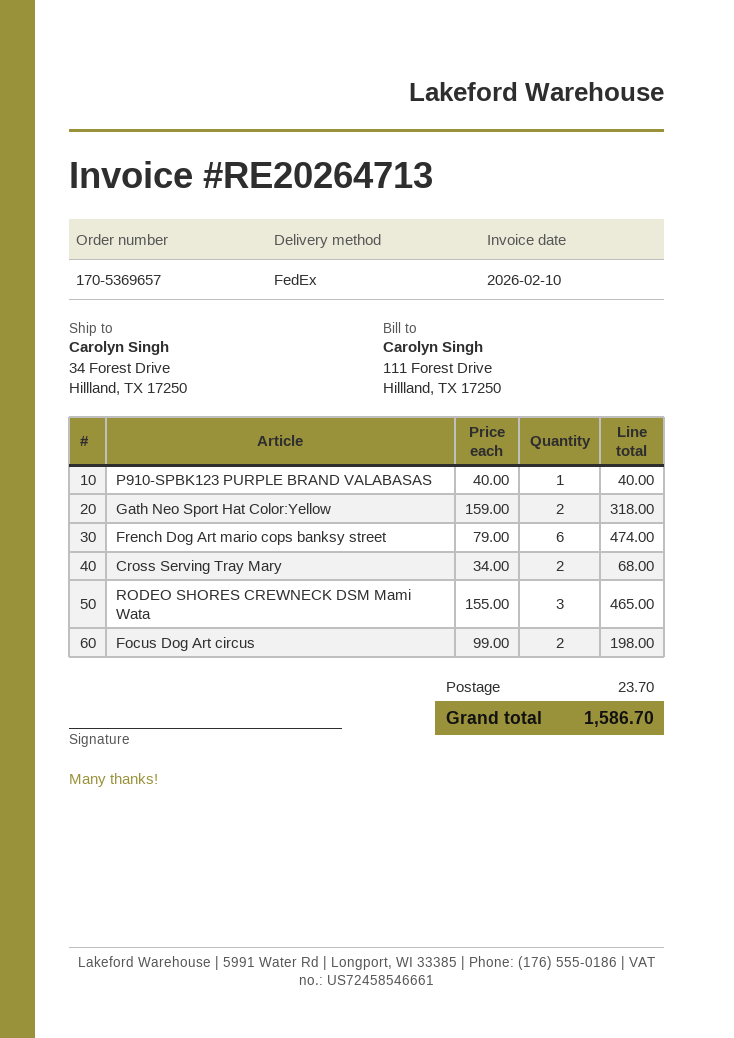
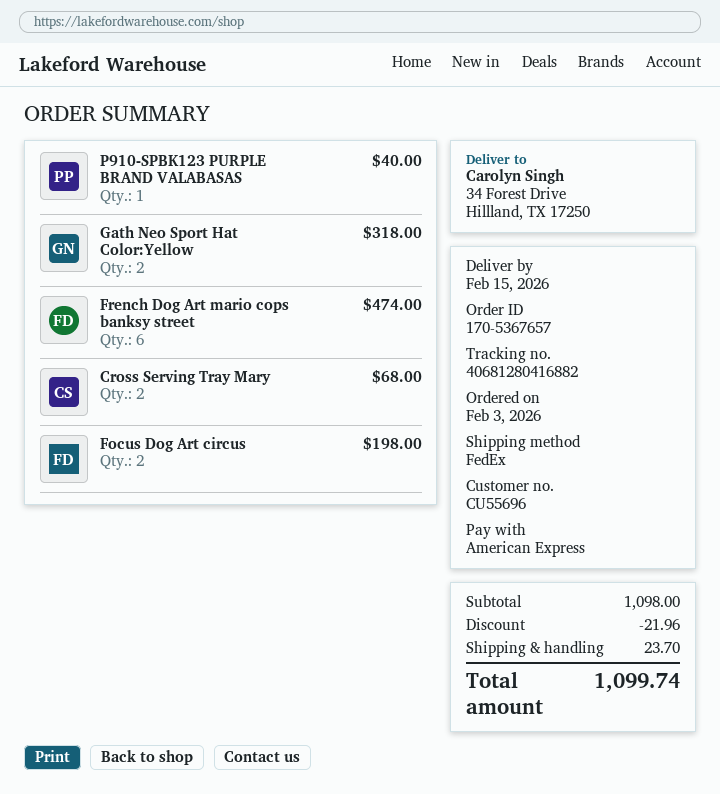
order number: 170-5369657 -> 170-5367657
RODEO SHORES CREWNECK DSM Mami Wata: 3 for 465.00 -> none
discount: none -> 21.96
total: 1586.70 -> 1099.74

